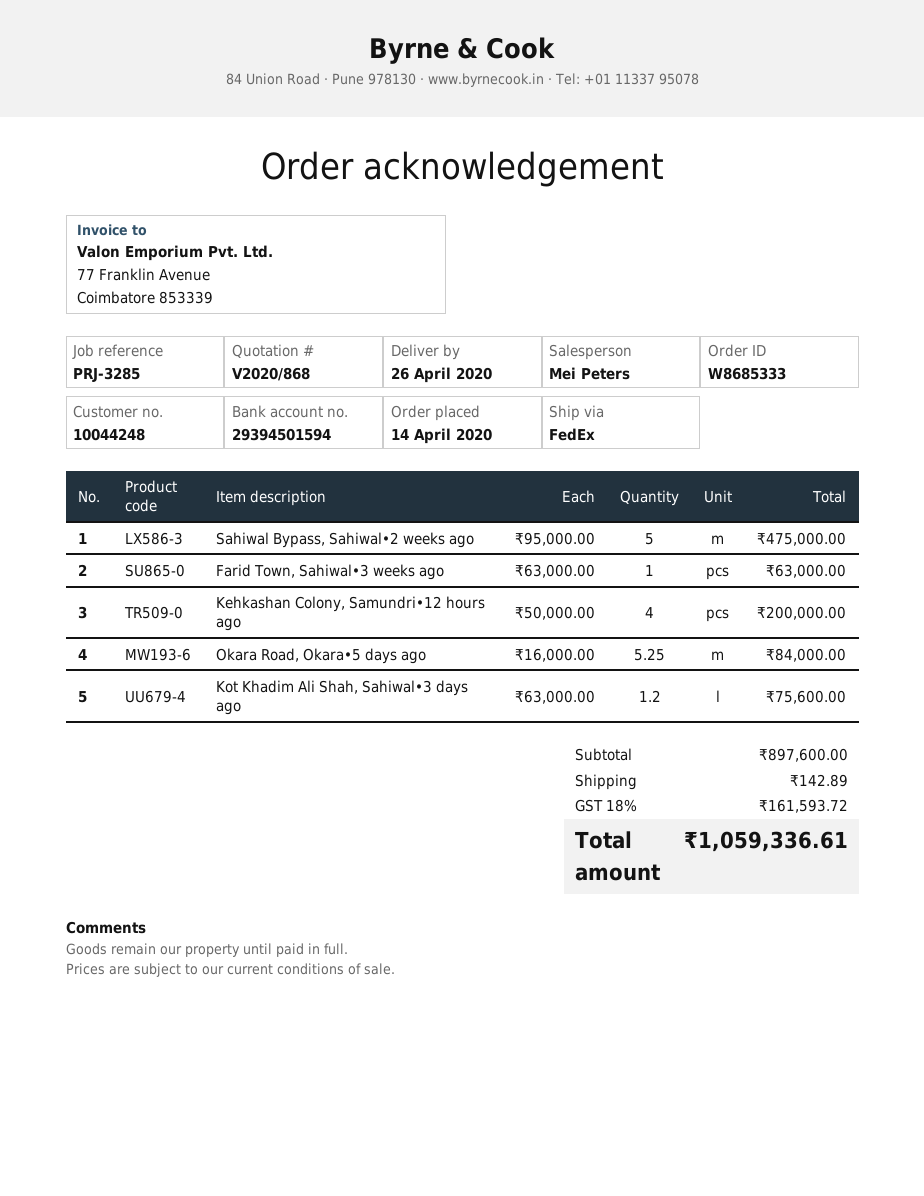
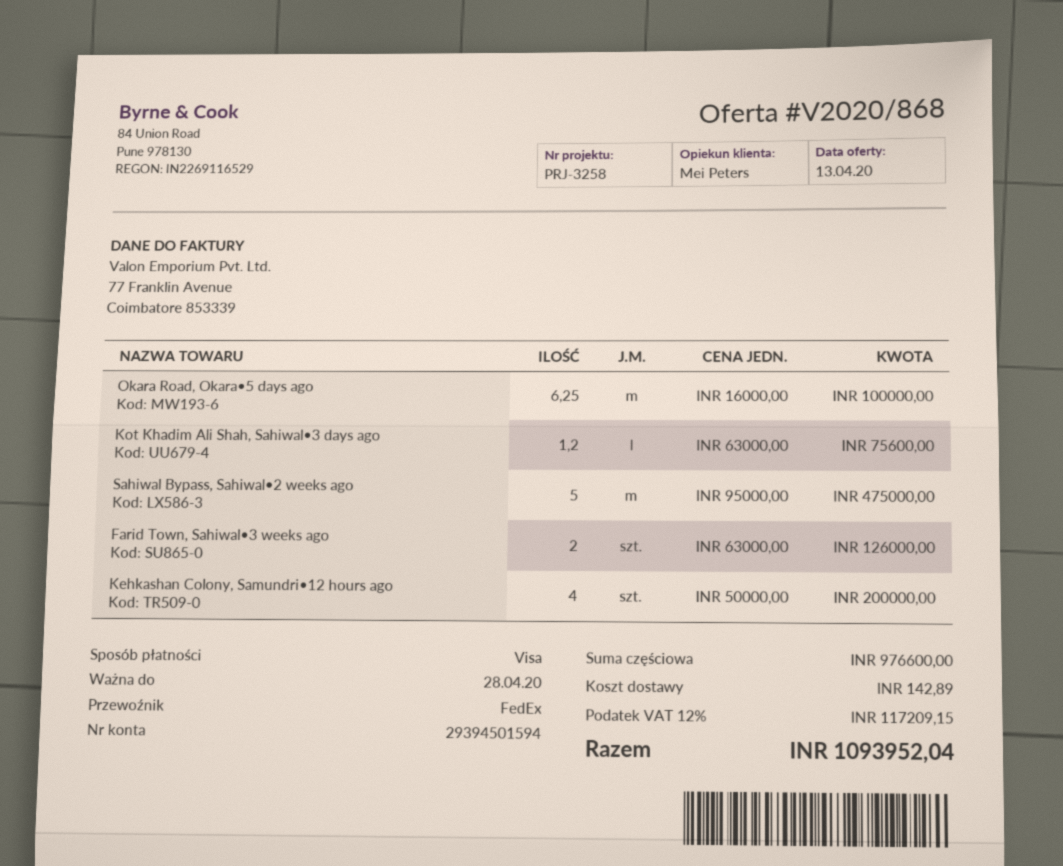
reference: PRJ-3285 -> PRJ-3258
Farid Town, Sahiwal•3 weeks ago: 1 x 63000.00 = 63000.00 -> 2 x 63000.00 = 126000.00
Okara Road, Okara•5 days ago: 5.25 x 16000.00 = 84000.00 -> 6.25 x 16000.00 = 100000.00
subtotal: 897600.00 -> 976600.00
tax: 18% = 161593.72 -> 12% = 117209.15
total: 1059336.61 -> 1093952.04

